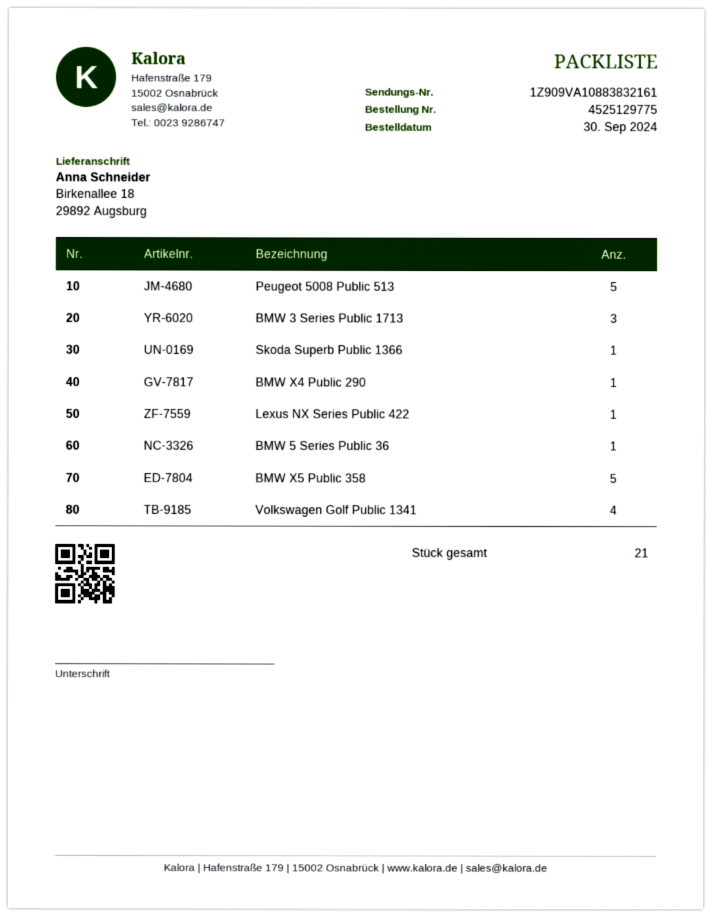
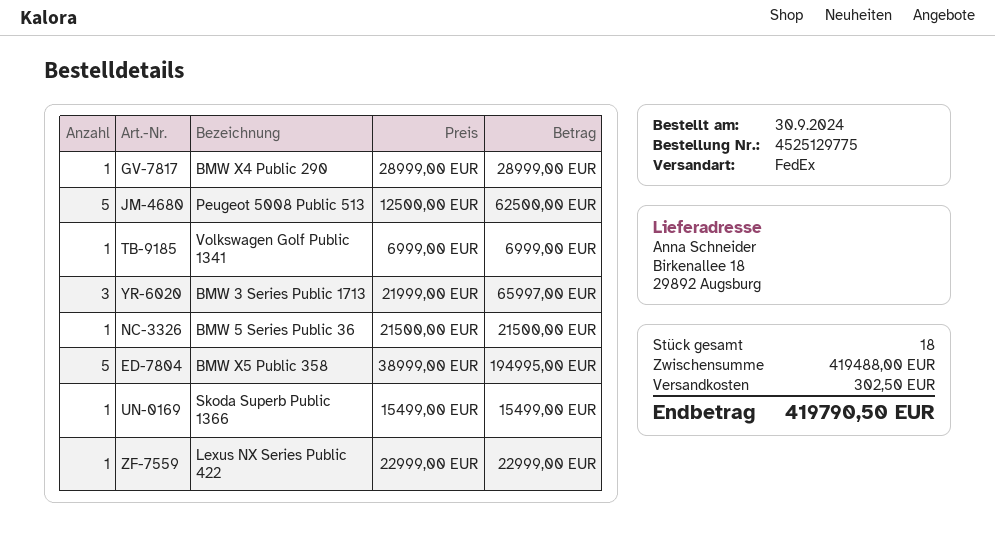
Volkswagen Golf Public 1341: 4 -> 1
total quantity: 21 -> 18

